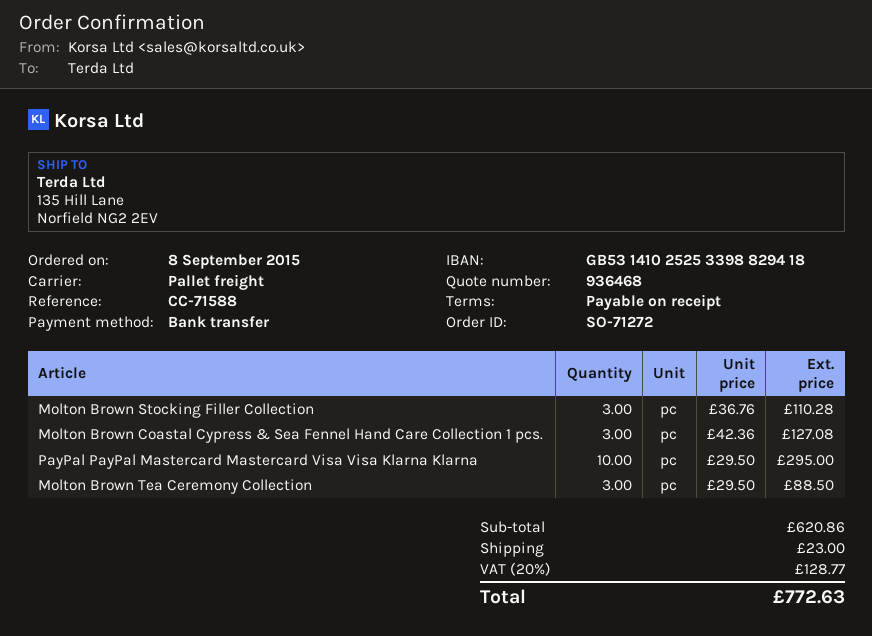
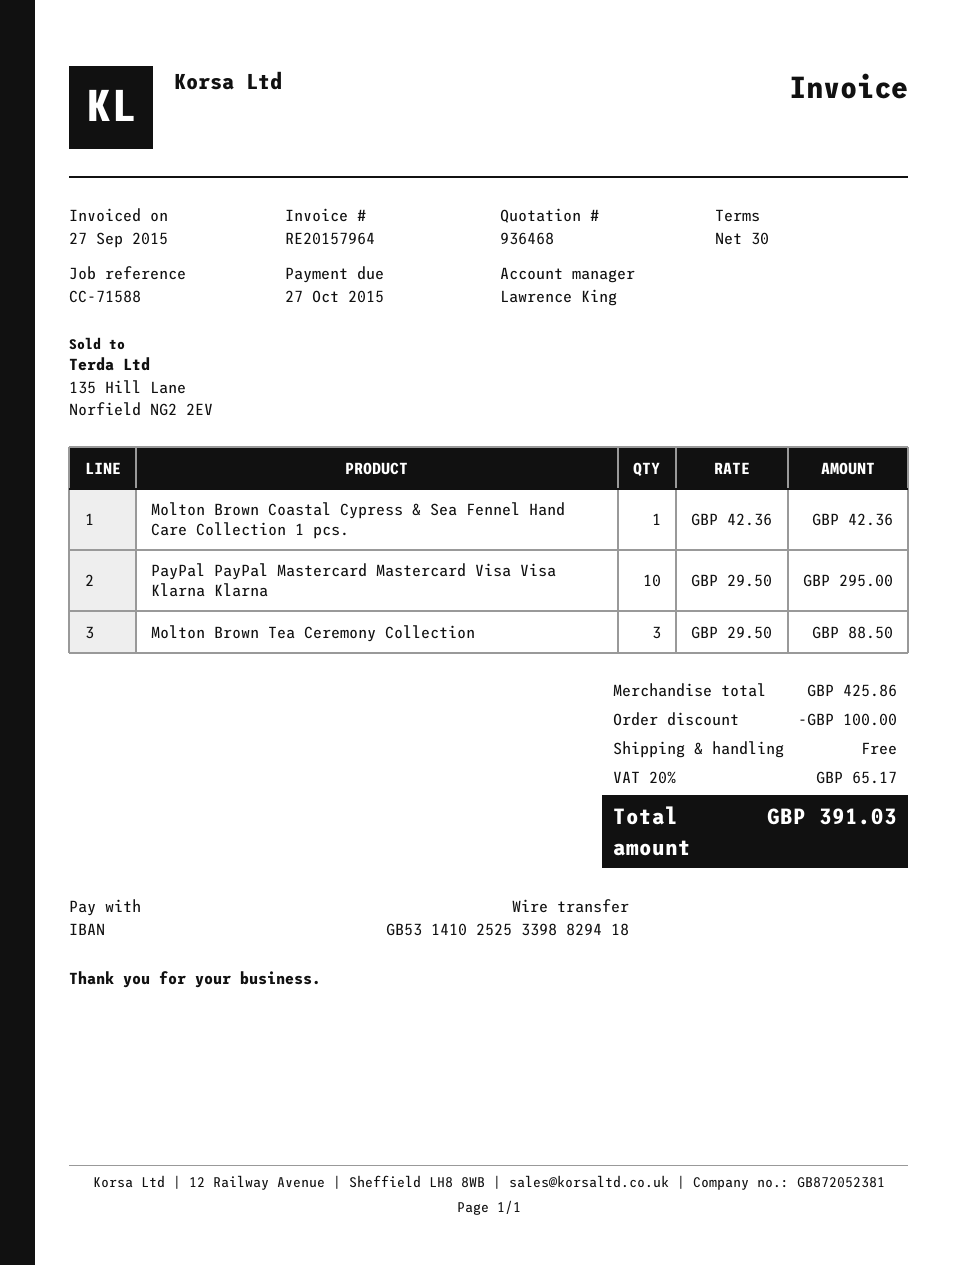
payment terms: on receipt -> 30 days
Molton Brown Stocking Filler Collection: 3 x 36.76 = 110.28 -> none
Molton Brown Coastal Cypress & Sea Fennel Hand Care Collection 1 pcs.: 3 x 42.36 = 127.08 -> 1 x 42.36 = 42.36
subtotal: 620.86 -> 425.86
discount: none -> 100.00
shipping: 23.00 -> 0.00
tax: 20% = 128.77 -> 20% = 65.17
total: 772.63 -> 391.03

